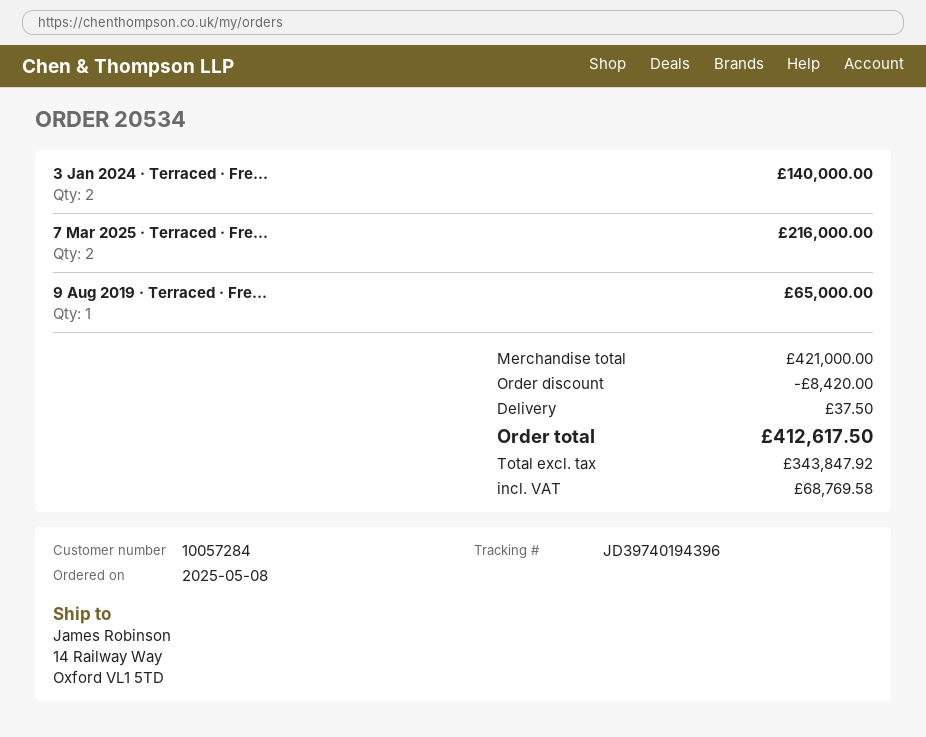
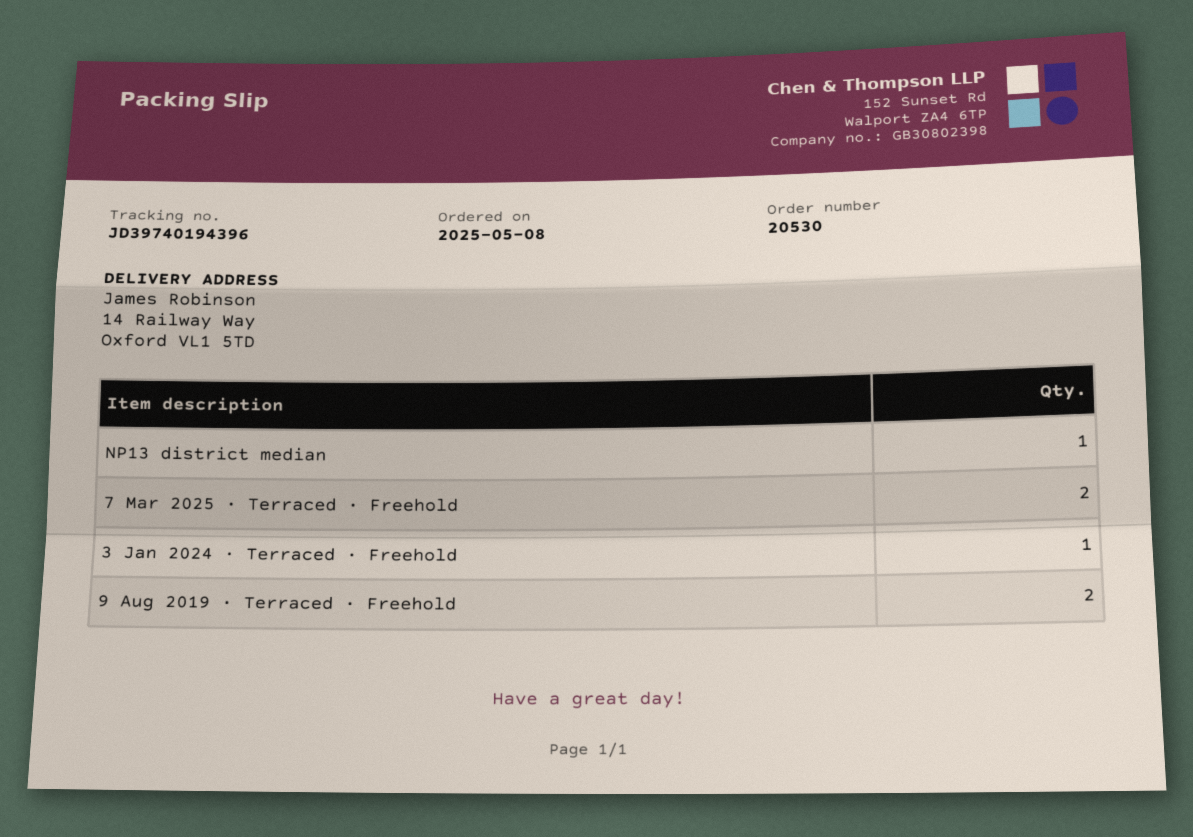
order number: 20534 -> 20530
3 Jan 2024 · Terraced · Fre...: 2 -> 1
9 Aug 2019 · Terraced · Fre...: 1 -> 2
NP13 district median: none -> 1

